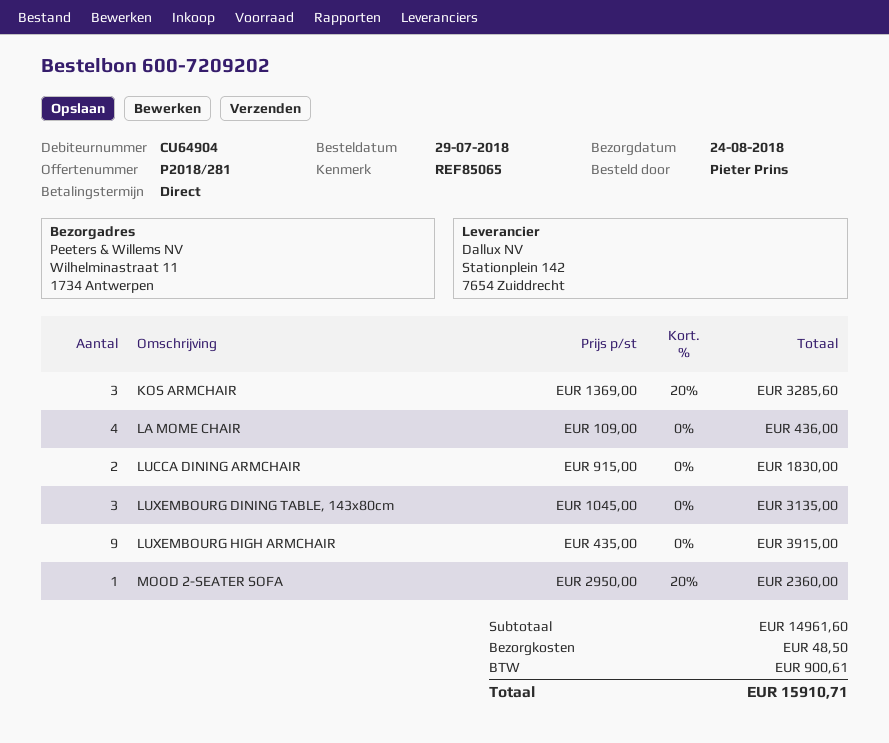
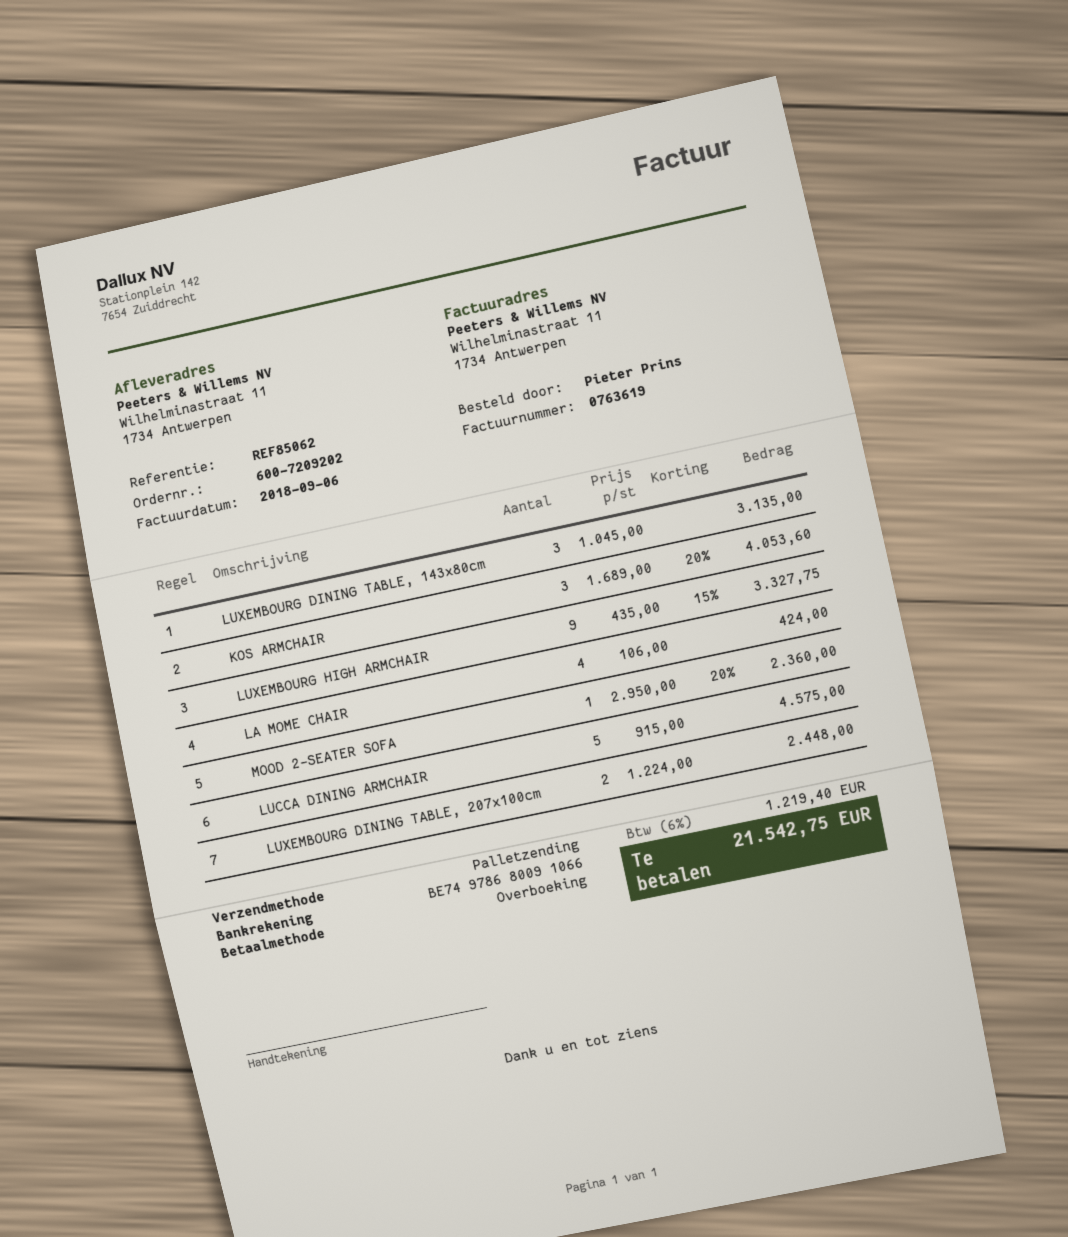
reference: REF85065 -> REF85062
KOS ARMCHAIR: 3 x 1369.00 - 20% = 3285.60 -> 3 x 1689.00 - 20% = 4053.60
LA MOME CHAIR: 4 x 109.00 = 436.00 -> 4 x 106.00 = 424.00
LUCCA DINING ARMCHAIR: 2 x 915.00 = 1830.00 -> 5 x 915.00 = 4575.00
LUXEMBOURG HIGH ARMCHAIR: 9 x 435.00 = 3915.00 -> 9 x 435.00 - 15% = 3327.75
LUXEMBOURG DINING TABLE, 207x100cm: none -> 2 x 1224.00 = 2448.00
shipping: 48.50 -> none
tax: 900.61 -> 1219.40
total: 15910.71 -> 21542.75

